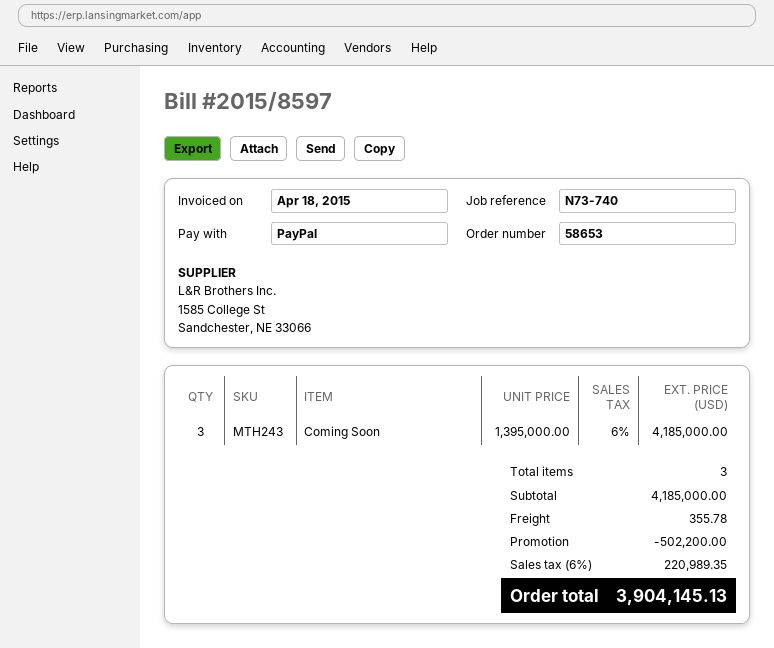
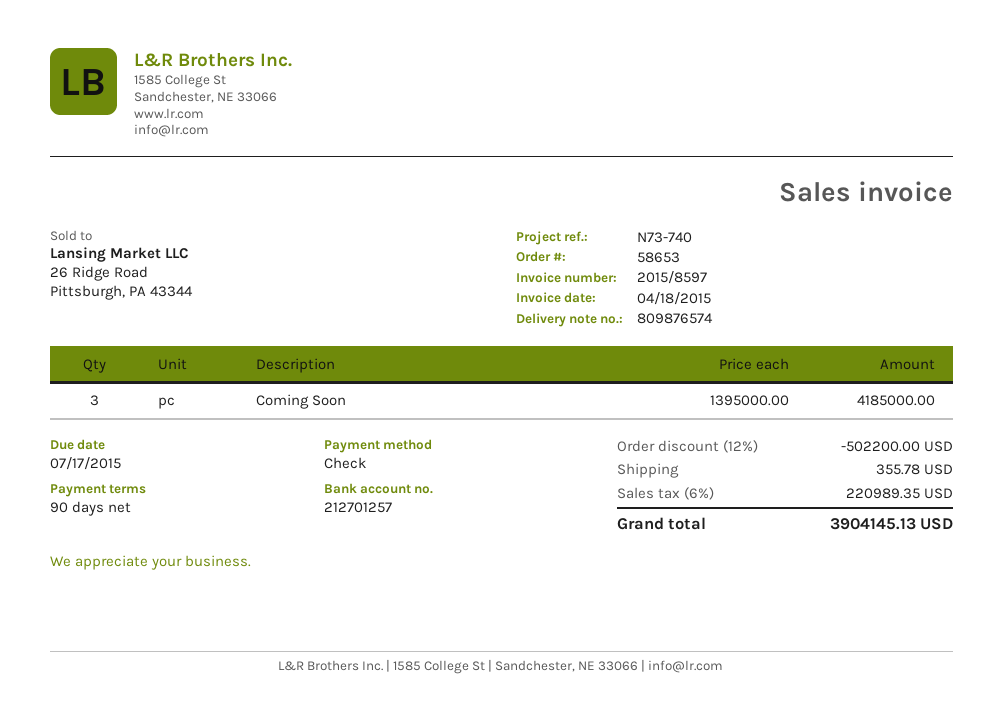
payment method: PayPal -> cheque

